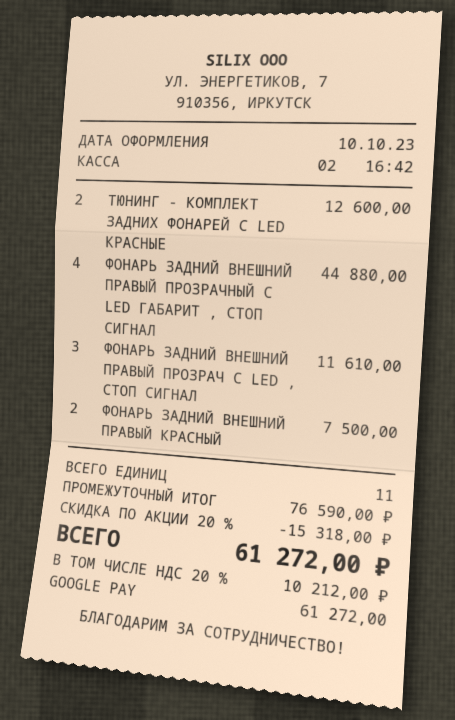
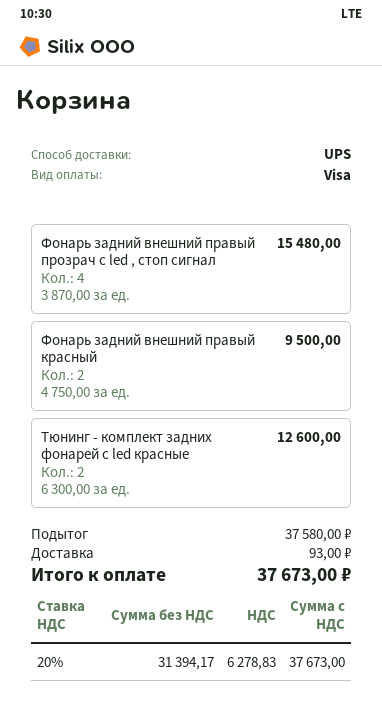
payment method: Google Pay -> Visa
ФОНАРЬ ЗАДНИЙ ВНЕШНИЙ ПРАВЫЙ ПРОЗРАЧНЫЙ С LED ГАБАРИТ , СТОП СИГНАЛ: 4 for 44880.00 -> none
ФОНАРЬ ЗАДНИЙ ВНЕШНИЙ ПРАВЫЙ ПРОЗРАЧ С LED , СТОП СИГНАЛ: 3 for 11610.00 -> 4 for 15480.00
ФОНАРЬ ЗАДНИЙ ВНЕШНИЙ ПРАВЫЙ КРАСНЫЙ: 2 for 7500.00 -> 2 for 9500.00
subtotal: 76590.00 -> 37580.00
discount: 20% = 15318.00 -> none
shipping: none -> 93.00
tax: 20% = 10212.00 -> 20% = 6278.83
total: 61272.00 -> 37673.00

